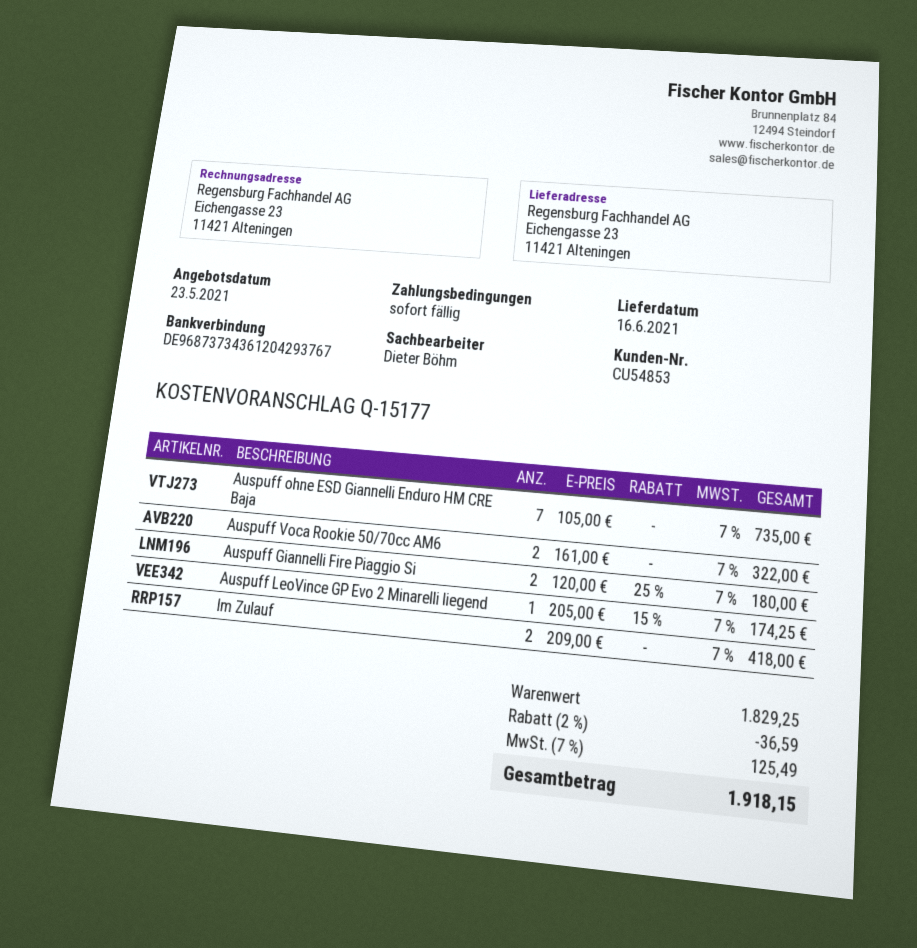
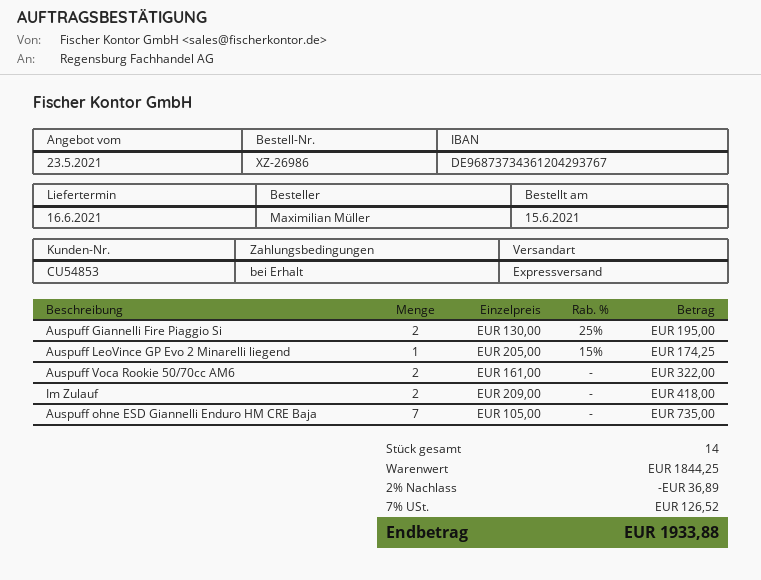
Auspuff Giannelli Fire Piaggio Si: 2 x 120.00 - 25% = 180.00 -> 2 x 130.00 - 25% = 195.00
subtotal: 1829.25 -> 1844.25
discount: 2% = 36.59 -> 2% = 36.89
tax: 7% = 125.49 -> 7% = 126.52
total: 1918.15 -> 1933.88

